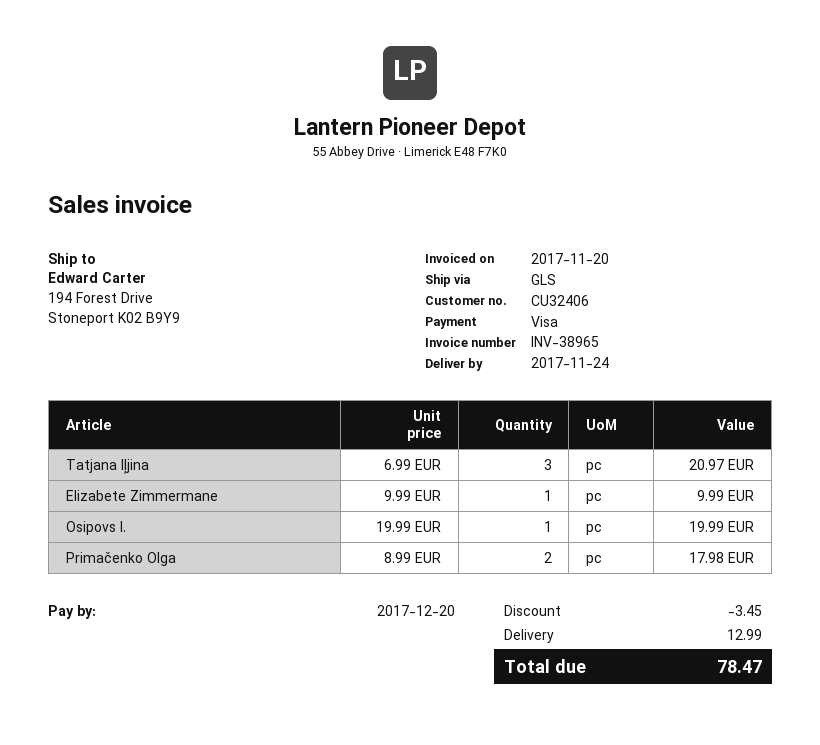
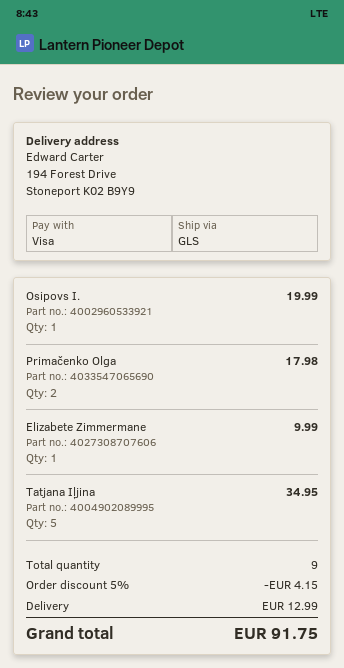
Tatjana Iļjina: 3 for 20.97 -> 5 for 34.95
discount: 3.45 -> 4.15
total: 78.47 -> 91.75

